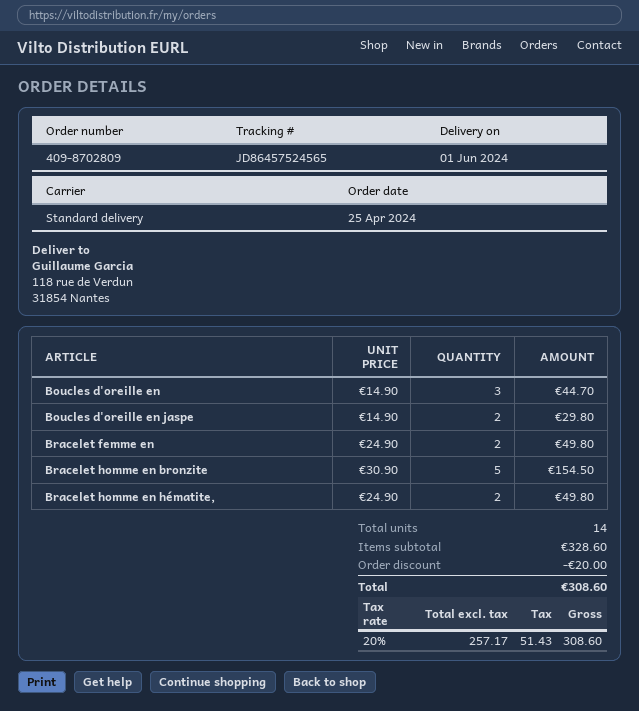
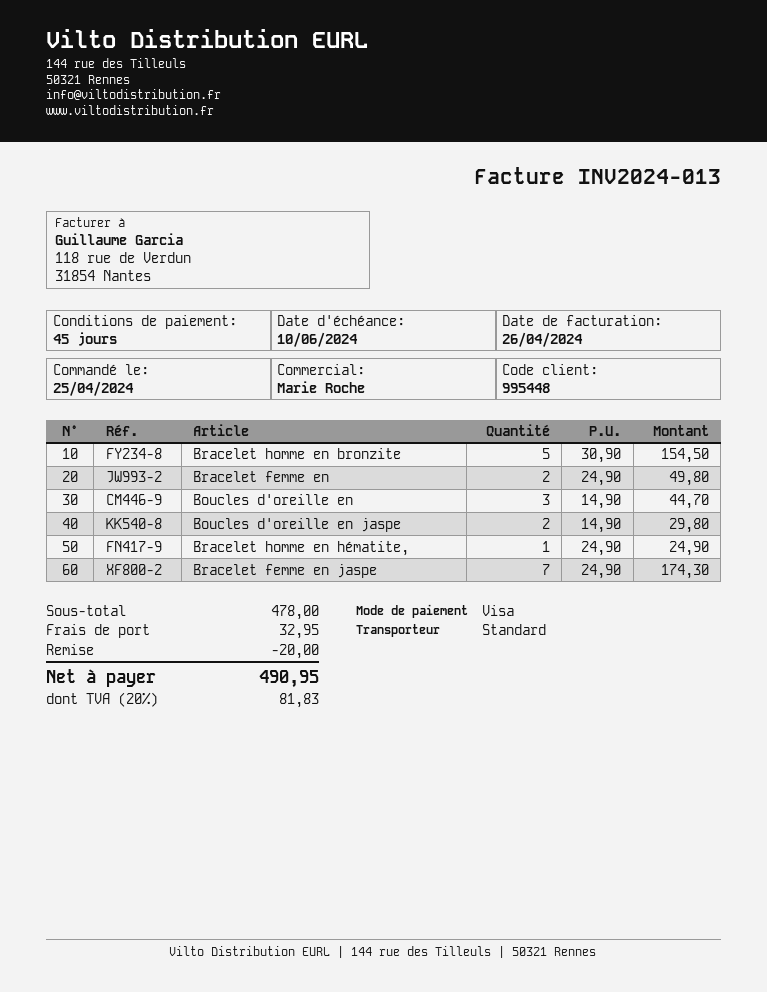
Bracelet homme en hématite,: 2 x 24.90 = 49.80 -> 1 x 24.90 = 24.90
Bracelet femme en jaspe: none -> 7 x 24.90 = 174.30
subtotal: 328.60 -> 478.00
shipping: none -> 32.95
tax: 20% = 51.43 -> 20% = 81.83
total: 308.60 -> 490.95

